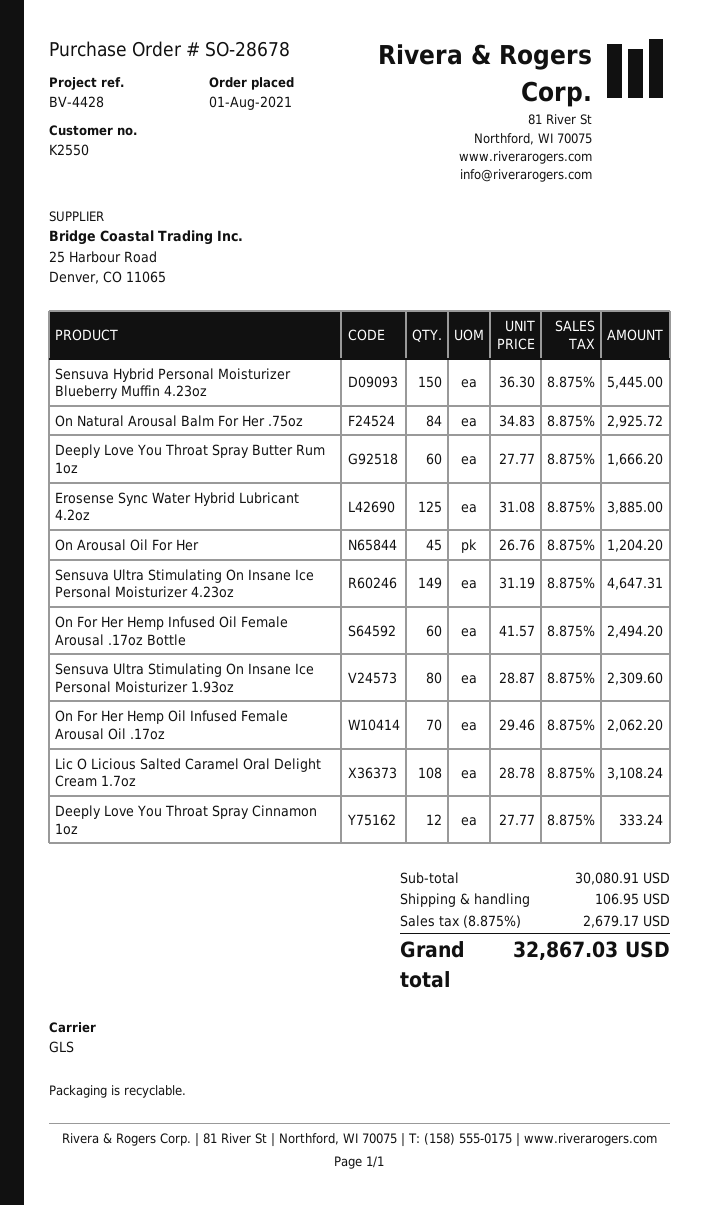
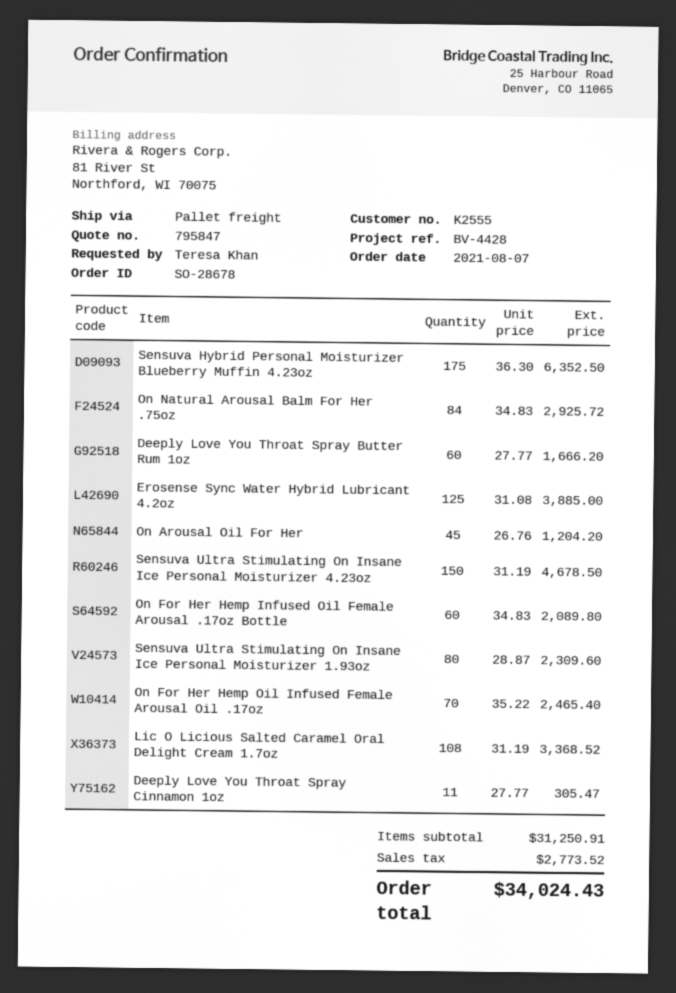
order date: 2021-08-01 -> 2021-08-07
customer number: K2550 -> K2555
shipping method: GLS -> pallet freight
Sensuva Hybrid Personal Moisturizer Blueberry Muffin 4.23oz: 150 x 36.30 = 5445.00 -> 175 x 36.30 = 6352.50
Sensuva Ultra Stimulating On Insane Ice Personal Moisturizer 4.23oz: 149 x 31.19 = 4647.31 -> 150 x 31.19 = 4678.50
On For Her Hemp Infused Oil Female Arousal .17oz Bottle: 60 x 41.57 = 2494.20 -> 60 x 34.83 = 2089.80
On For Her Hemp Oil Infused Female Arousal Oil .17oz: 70 x 29.46 = 2062.20 -> 70 x 35.22 = 2465.40
Lic O Licious Salted Caramel Oral Delight Cream 1.7oz: 108 x 28.78 = 3108.24 -> 108 x 31.19 = 3368.52
Deeply Love You Throat Spray Cinnamon 1oz: 12 x 27.77 = 333.24 -> 11 x 27.77 = 305.47
subtotal: 30080.91 -> 31250.91
shipping: 106.95 -> none
tax: 2679.17 -> 2773.52
total: 32867.03 -> 34024.43

